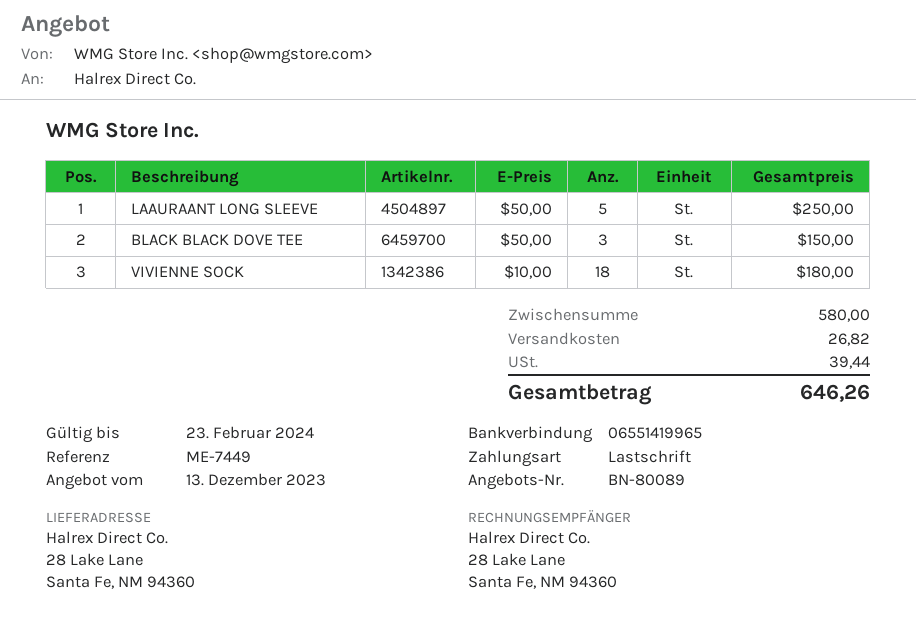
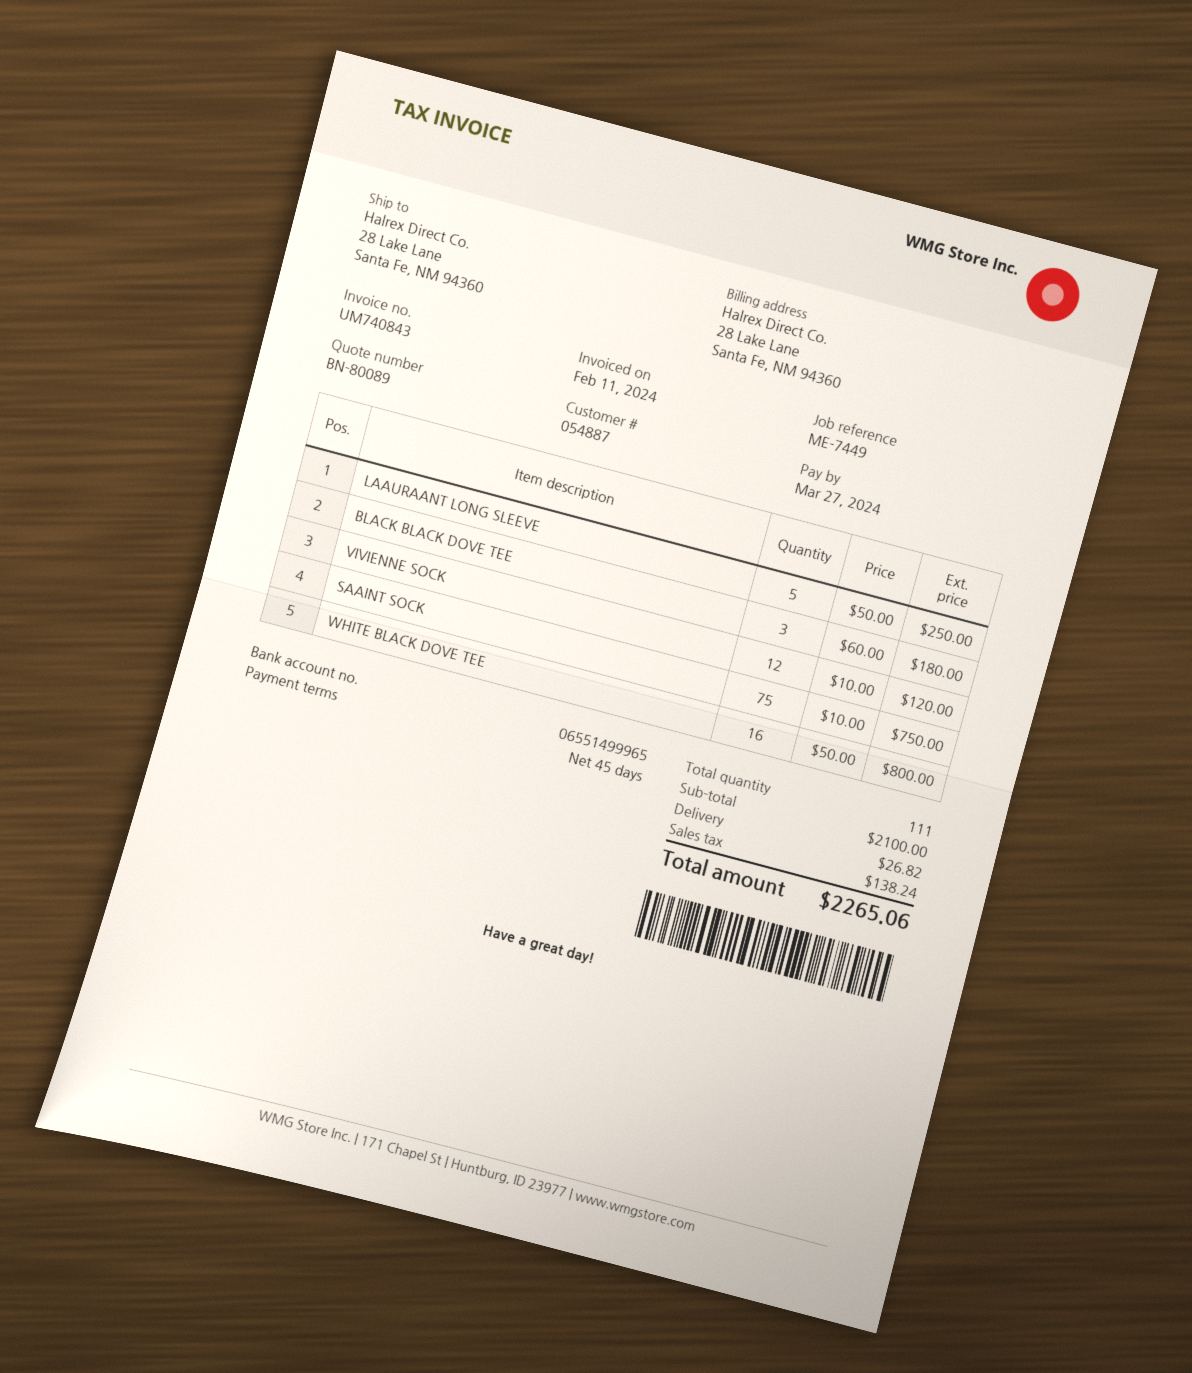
bank account: 06551419965 -> 06551499965
BLACK BLACK DOVE TEE: 3 x 50.00 = 150.00 -> 3 x 60.00 = 180.00
VIVIENNE SOCK: 18 x 10.00 = 180.00 -> 12 x 10.00 = 120.00
SAAINT SOCK: none -> 75 x 10.00 = 750.00
WHITE BLACK DOVE TEE: none -> 16 x 50.00 = 800.00
subtotal: 580.00 -> 2100.00
tax: 39.44 -> 138.24
total: 646.26 -> 2265.06

